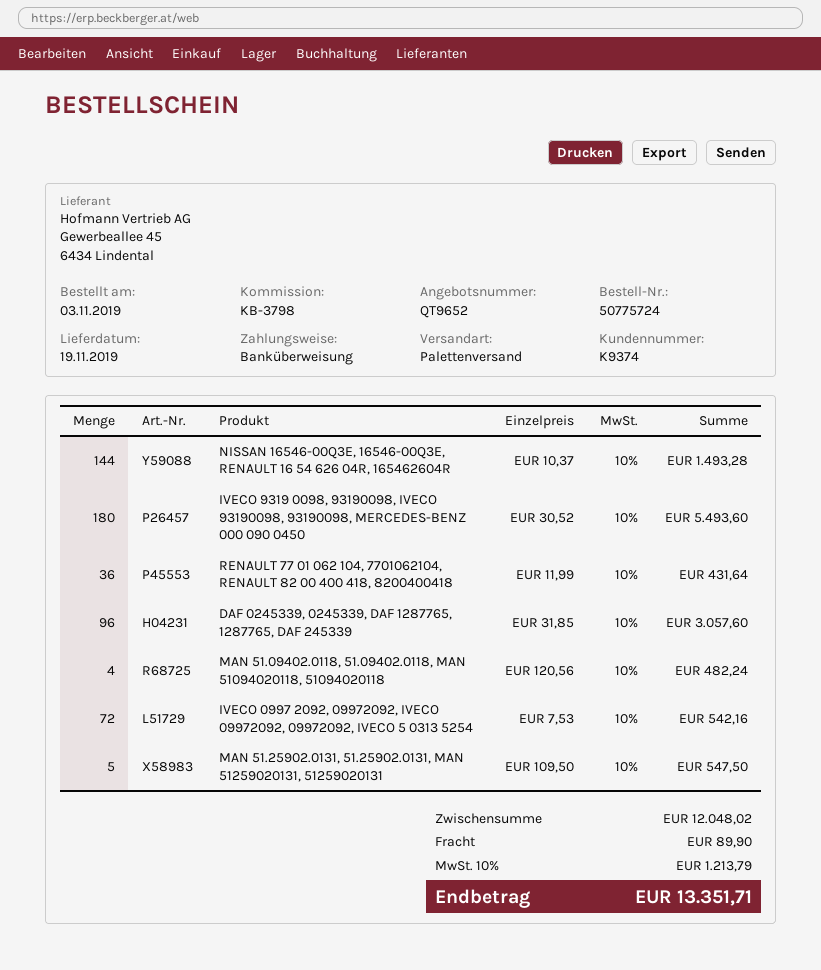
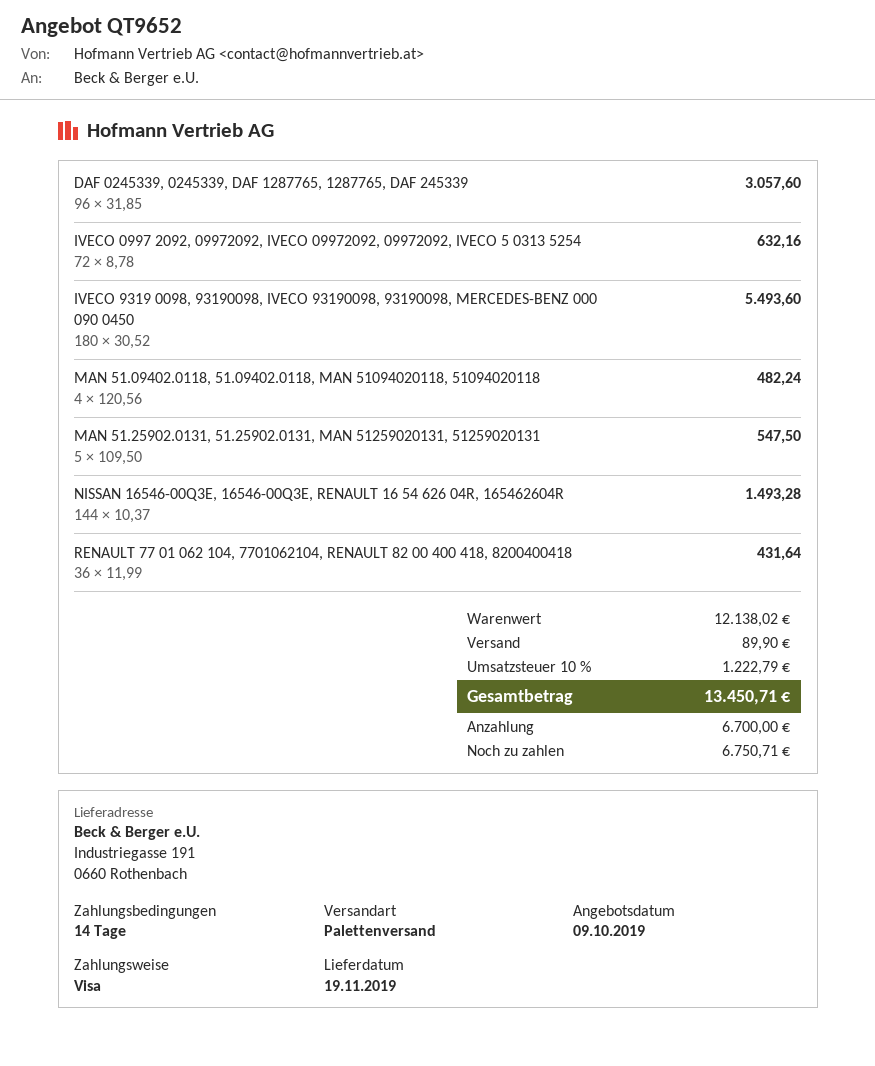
payment method: bank transfer -> Visa
IVECO 0997 2092, 09972092, IVECO 09972092, 09972092, IVECO 5 0313 5254: 72 x 7.53 = 542.16 -> 72 x 8.78 = 632.16
subtotal: 12048.02 -> 12138.02
tax: 10% = 1213.79 -> 10% = 1222.79
total: 13351.71 -> 13450.71

